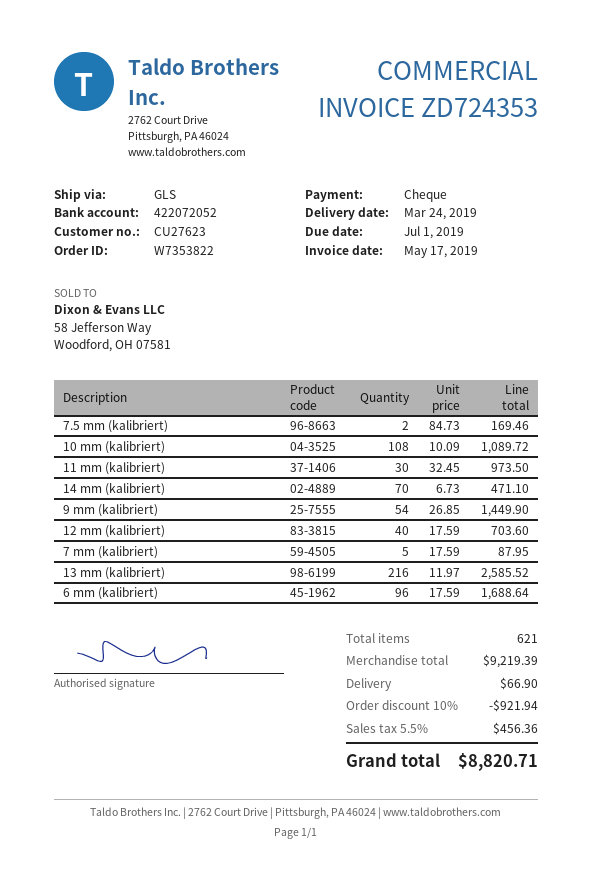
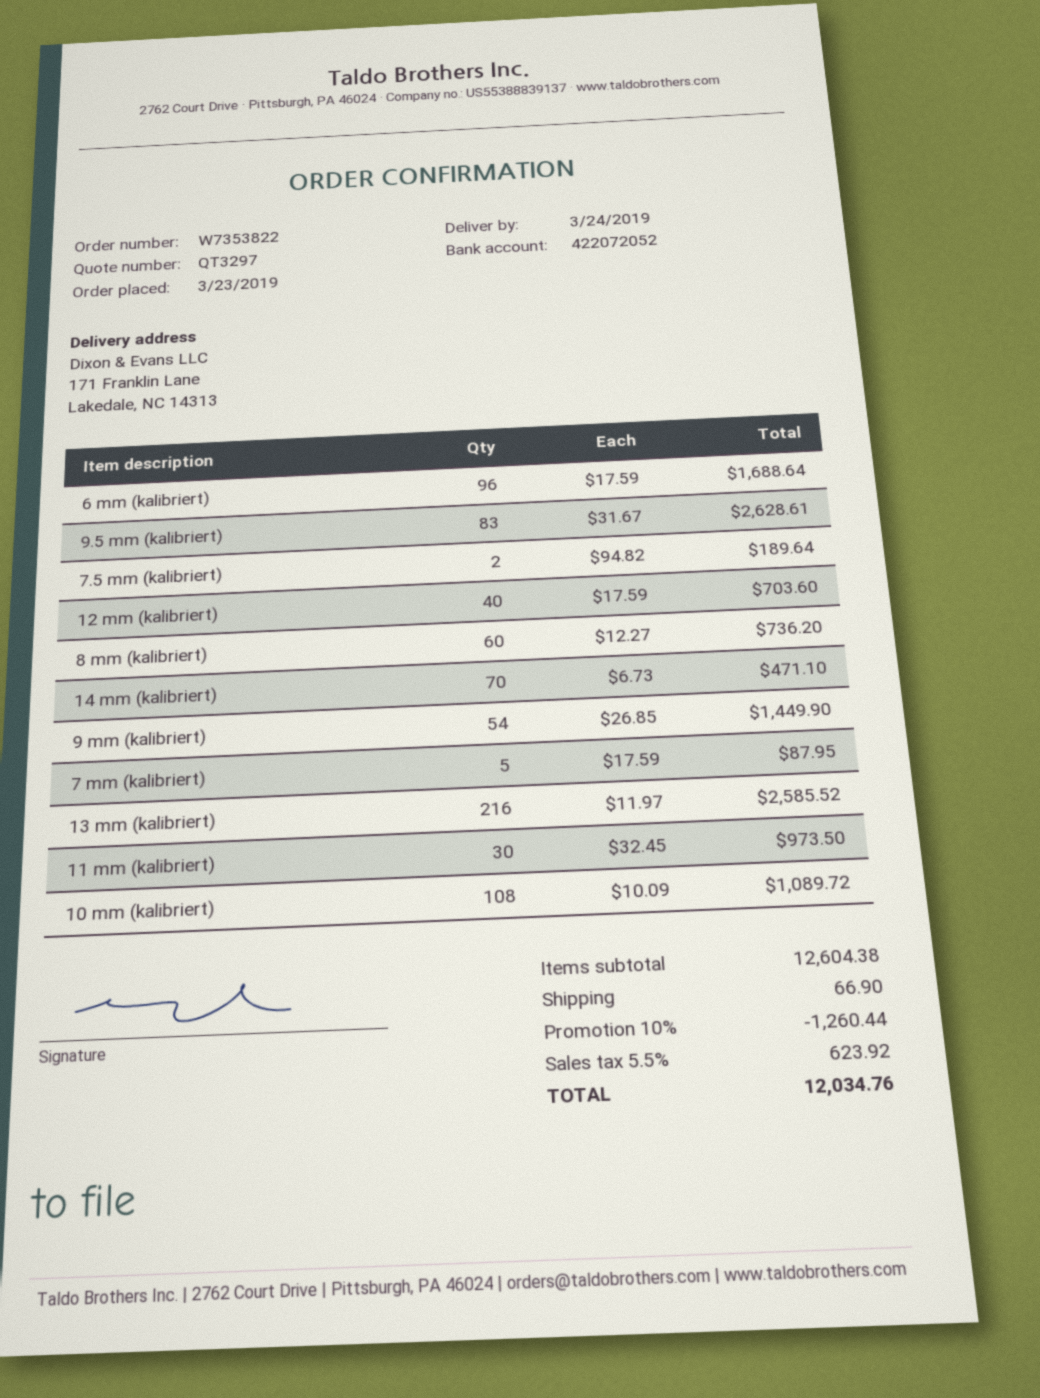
7.5 mm (kalibriert): 2 x 84.73 = 169.46 -> 2 x 94.82 = 189.64
9.5 mm (kalibriert): none -> 83 x 31.67 = 2628.61
8 mm (kalibriert): none -> 60 x 12.27 = 736.20
subtotal: 9219.39 -> 12604.38
discount: 10% = 921.94 -> 10% = 1260.44
tax: 5.5% = 456.36 -> 5.5% = 623.92
total: 8820.71 -> 12034.76

